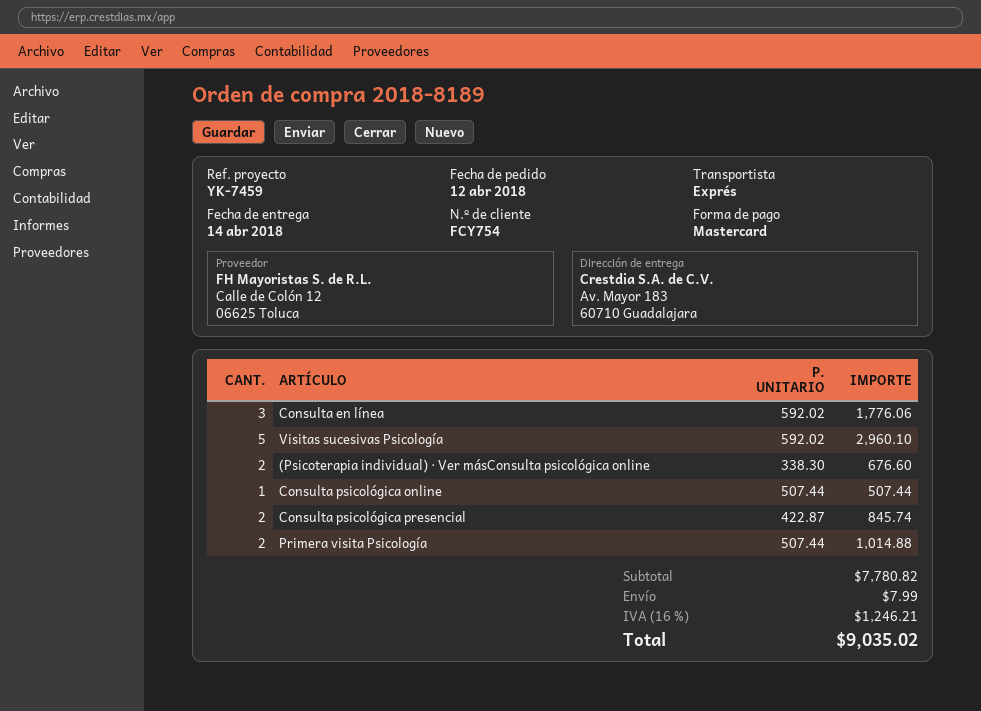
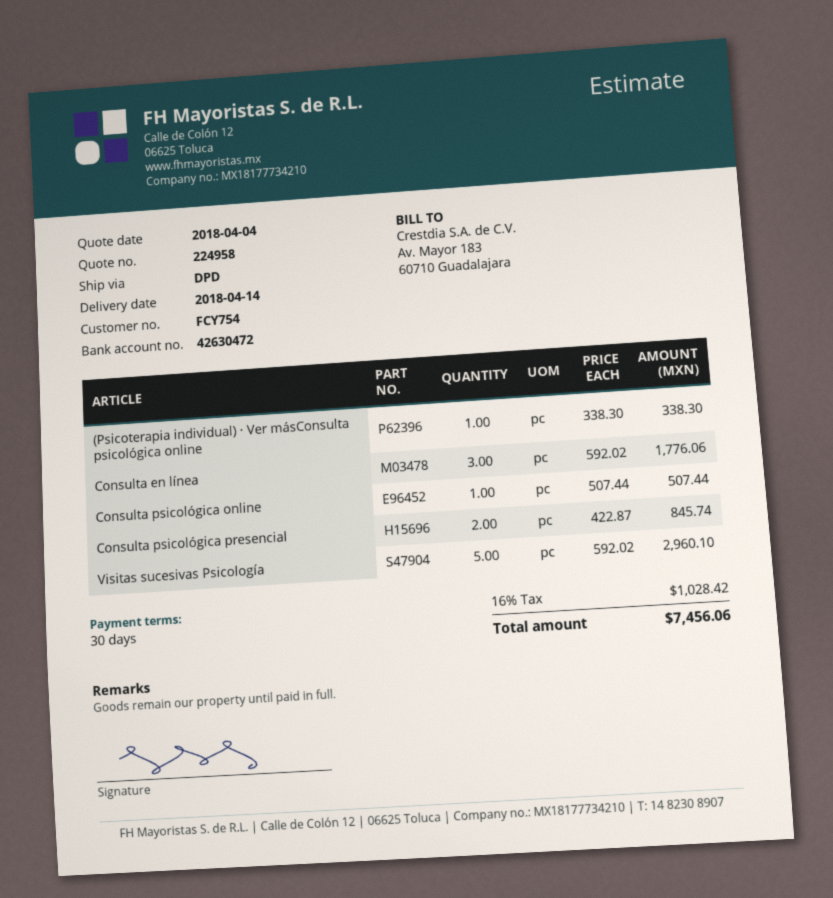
shipping method: express -> DPD
(Psicoterapia individual) · Ver másConsulta psicológica online: 2 x 338.30 = 676.60 -> 1 x 338.30 = 338.30
Primera visita Psicología: 2 x 507.44 = 1014.88 -> none
shipping: 7.99 -> none
tax: 16% = 1246.21 -> 16% = 1028.42
total: 9035.02 -> 7456.06

